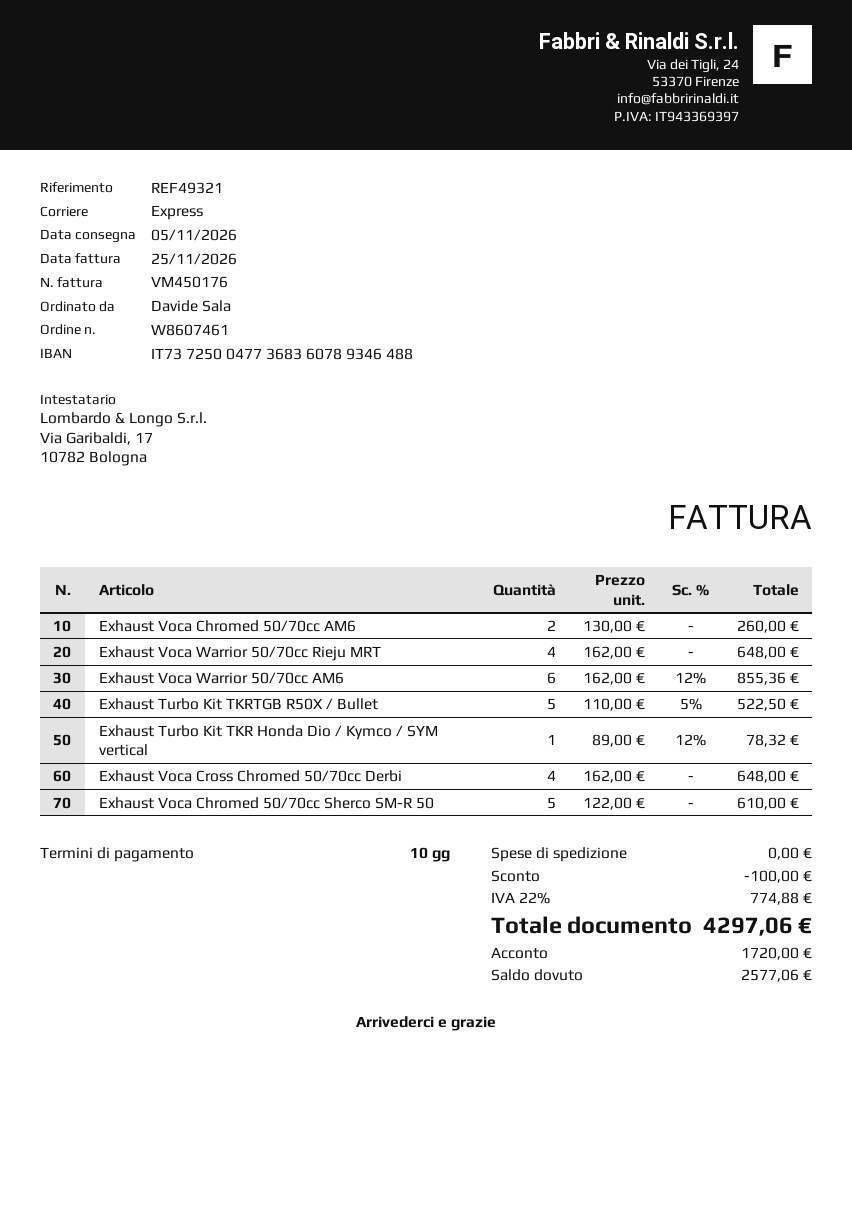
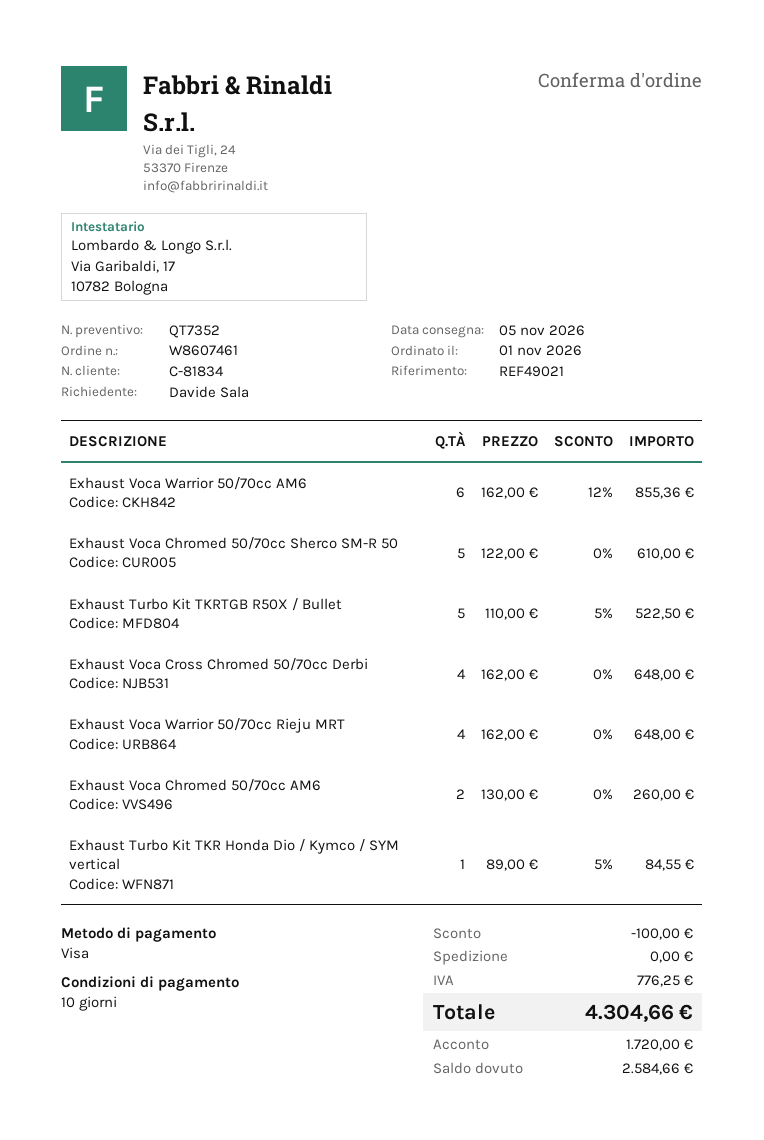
reference: REF49321 -> REF49021
Exhaust Turbo Kit TKR Honda Dio / Kymco / SYM vertical: 1 x 89.00 - 12% = 78.32 -> 1 x 89.00 - 5% = 84.55
tax: 774.88 -> 776.25
total: 4297.06 -> 4304.66
balance: 2577.06 -> 2584.66

